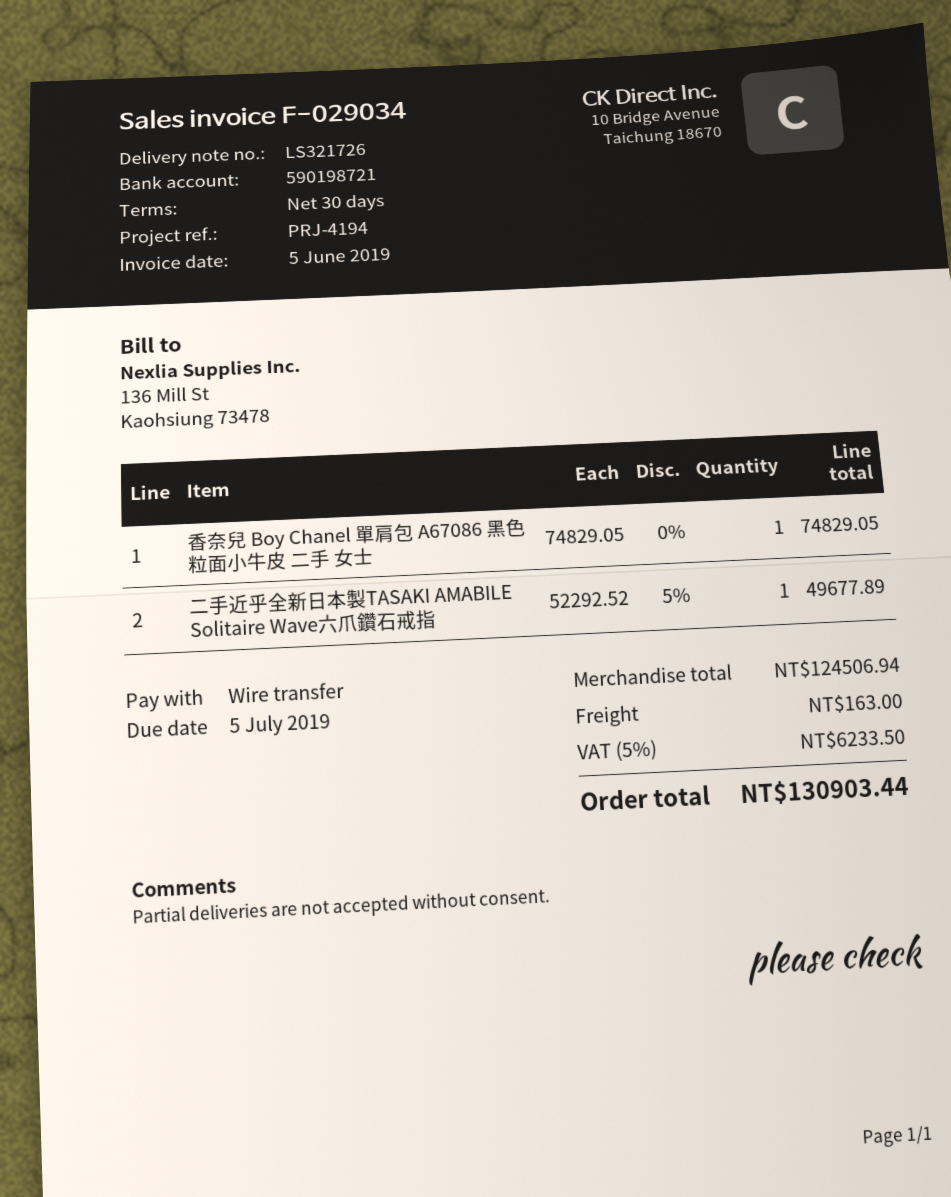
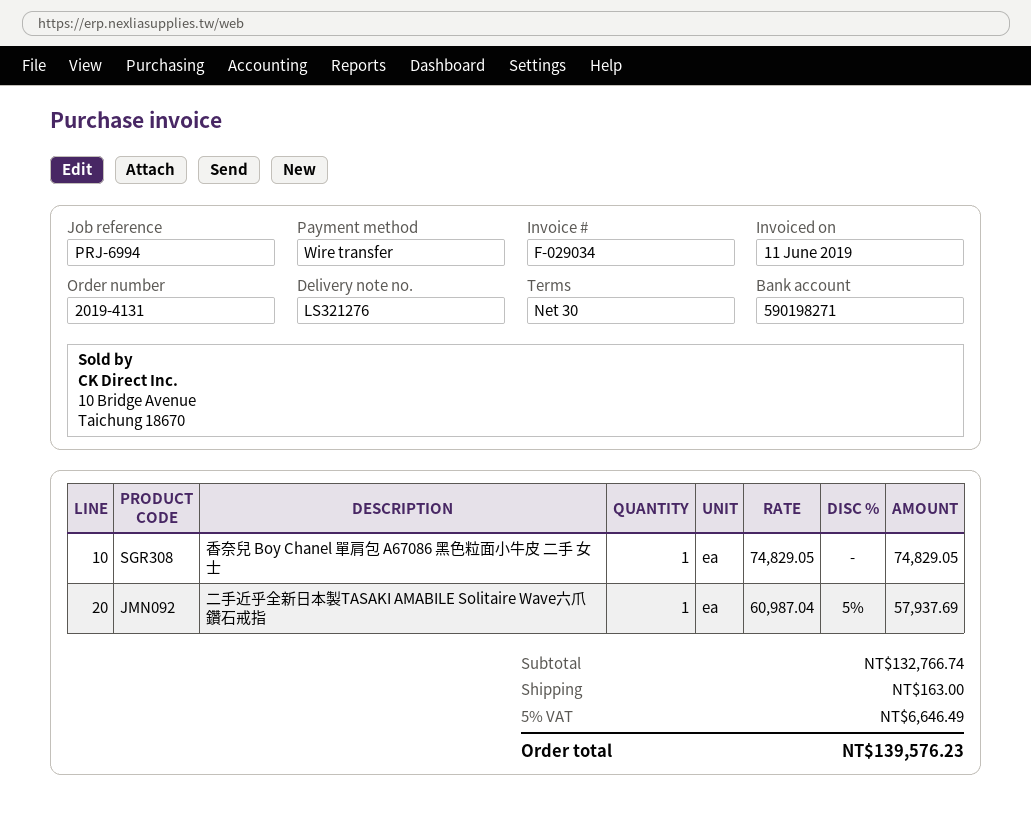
delivery note number: LS321726 -> LS321276
invoice date: 2019-06-05 -> 2019-06-11
reference: PRJ-4194 -> PRJ-6994
bank account: 590198721 -> 590198271
二手近乎全新日本製TASAKI AMABILE Solitaire Wave六爪鑽石戒指: 1 x 52292.52 - 5% = 49677.89 -> 1 x 60987.04 - 5% = 57937.69
subtotal: 124506.94 -> 132766.74
tax: 5% = 6233.50 -> 5% = 6646.49
total: 130903.44 -> 139576.23

